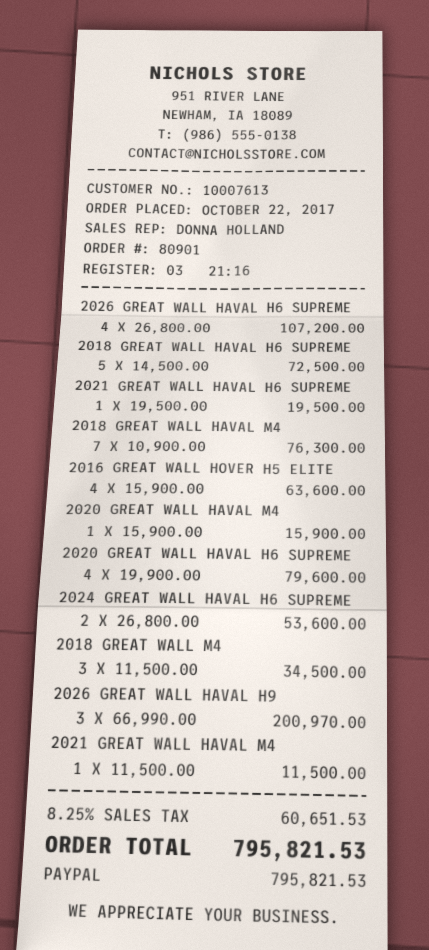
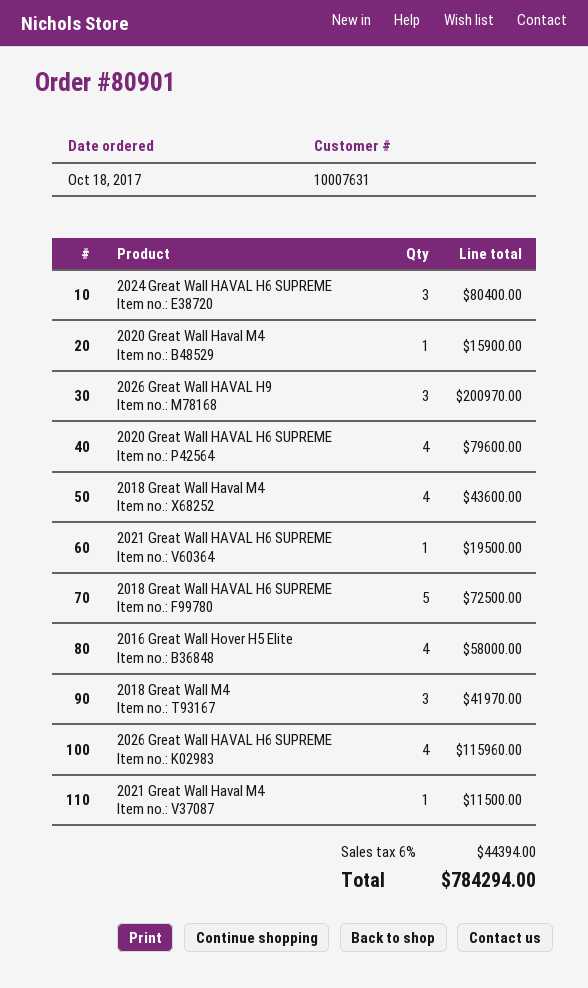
order date: 2017-10-22 -> 2017-10-18
customer number: 10007613 -> 10007631
2026 GREAT WALL HAVAL H6 SUPREME: 4 for 107200.00 -> 4 for 115960.00
2018 GREAT WALL HAVAL M4: 7 for 76300.00 -> 4 for 43600.00
2016 GREAT WALL HOVER H5 ELITE: 4 for 63600.00 -> 4 for 58000.00
2024 GREAT WALL HAVAL H6 SUPREME: 2 for 53600.00 -> 3 for 80400.00
2018 GREAT WALL M4: 3 for 34500.00 -> 3 for 41970.00
tax: 8.25% = 60651.53 -> 6% = 44394.00
total: 795821.53 -> 784294.00

